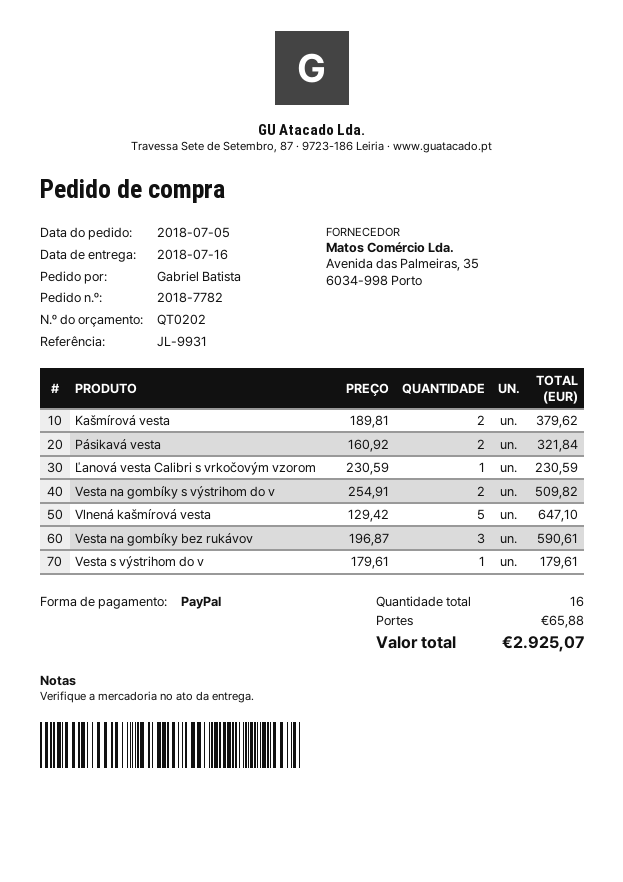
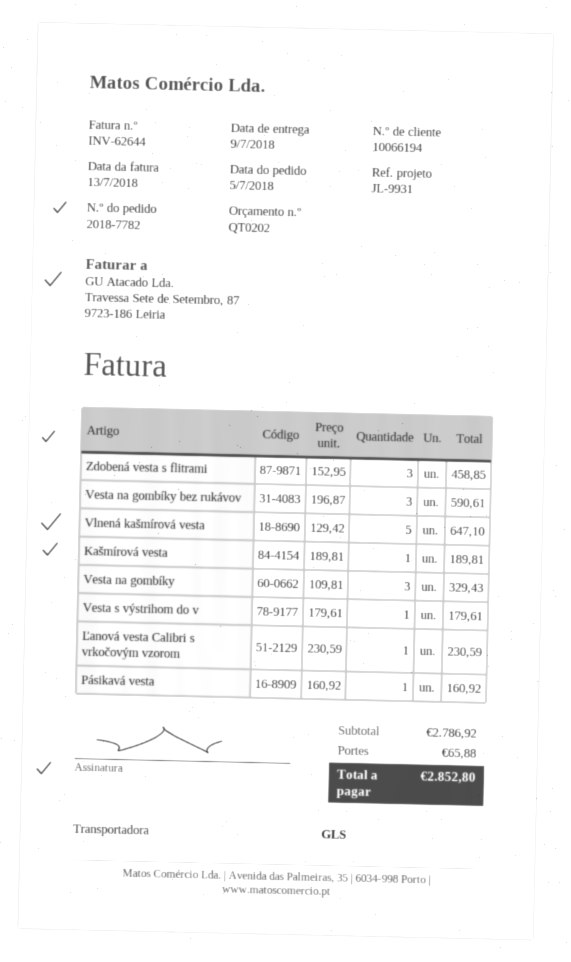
delivery date: 2018-07-16 -> 2018-07-09
Kašmírová vesta: 2 x 189.81 = 379.62 -> 1 x 189.81 = 189.81
Pásikavá vesta: 2 x 160.92 = 321.84 -> 1 x 160.92 = 160.92
Vesta na gombíky s výstrihom do v: 2 x 254.91 = 509.82 -> none
Zdobená vesta s flitrami: none -> 3 x 152.95 = 458.85
Vesta na gombíky: none -> 3 x 109.81 = 329.43
total: 2925.07 -> 2852.80

